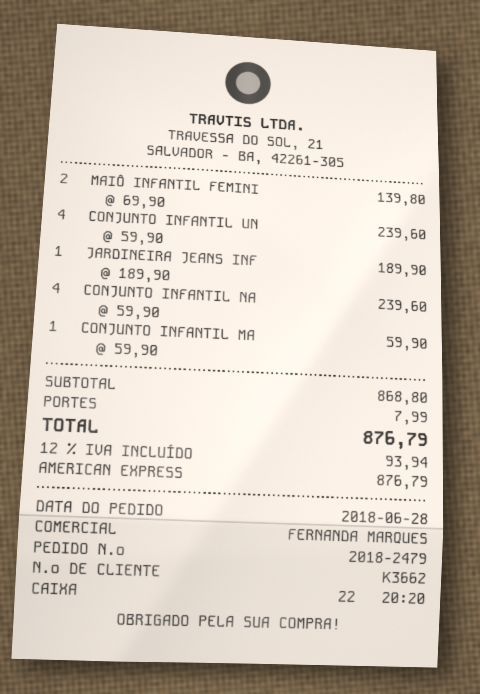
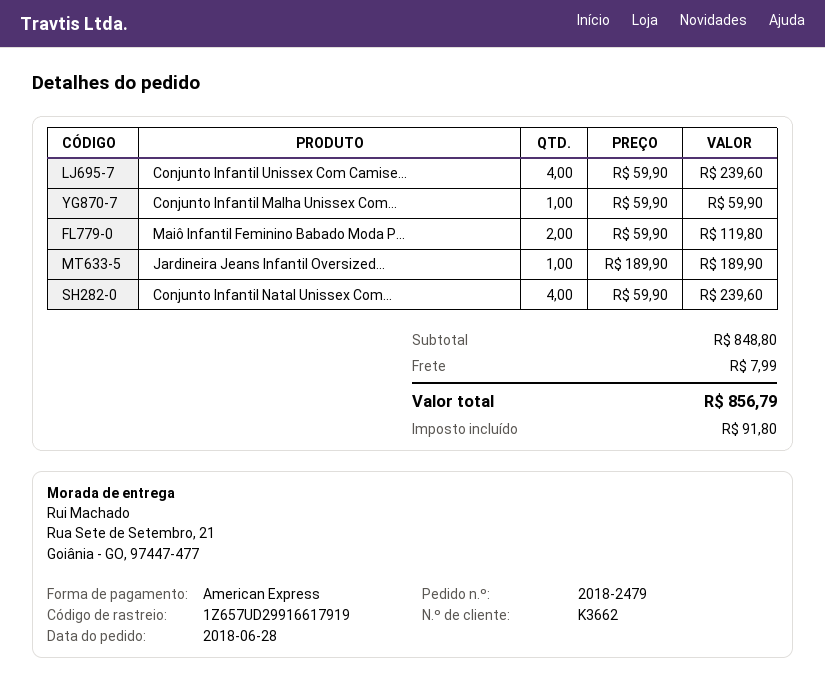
MAIÔ INFANTIL FEMINI: 2 x 69.90 = 139.80 -> 2 x 59.90 = 119.80
subtotal: 868.80 -> 848.80
tax: 93.94 -> 91.80
total: 876.79 -> 856.79

